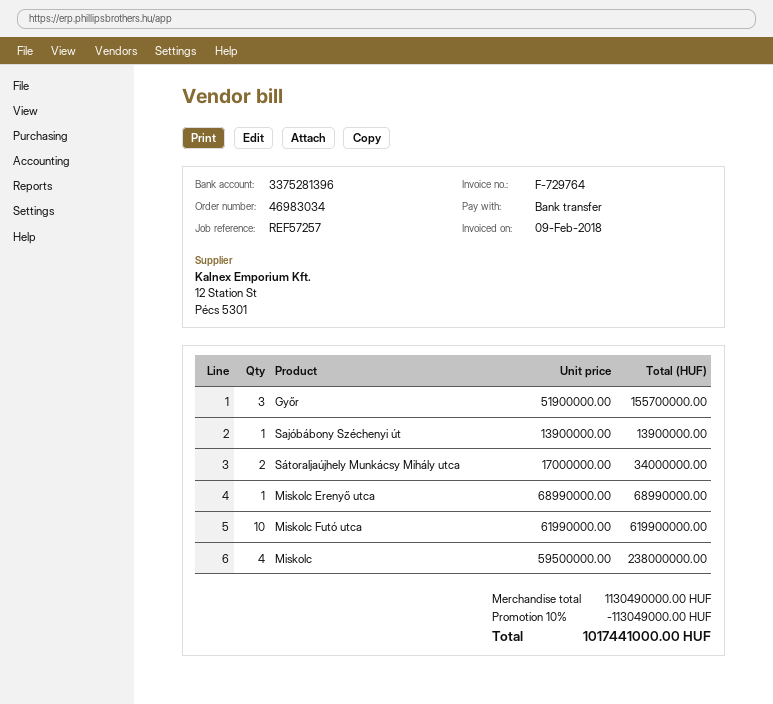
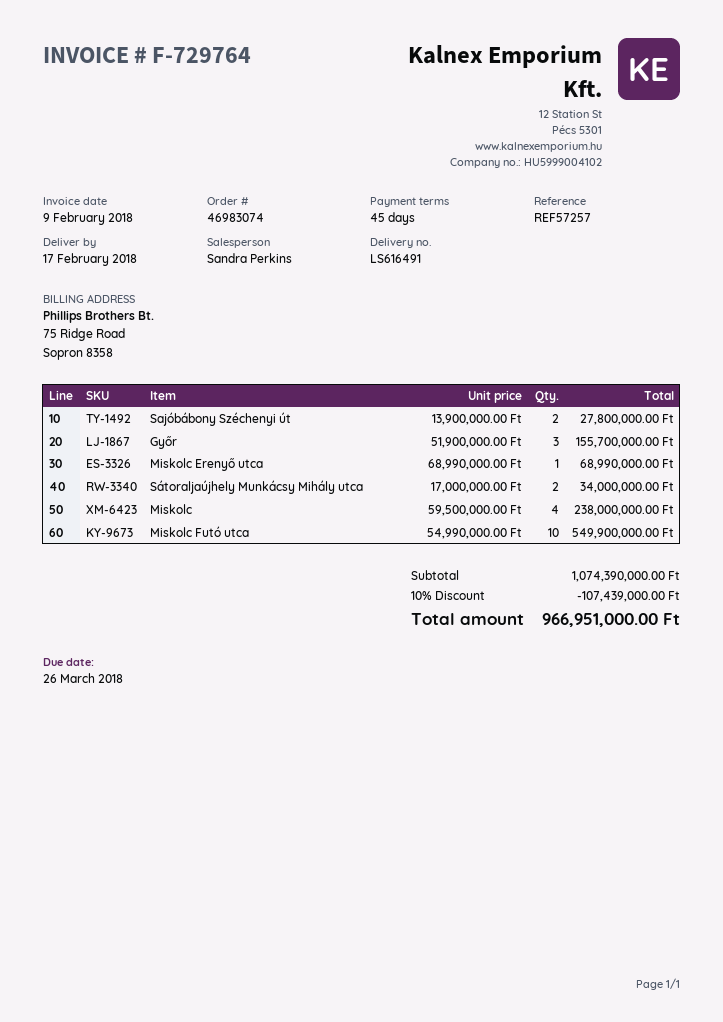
order number: 46983034 -> 46983074
Sajóbábony Széchenyi út: 1 x 13900000.00 = 13900000.00 -> 2 x 13900000.00 = 27800000.00
Miskolc Futó utca: 10 x 61990000.00 = 619900000.00 -> 10 x 54990000.00 = 549900000.00
subtotal: 1130490000.00 -> 1074390000.00
discount: 10% = 113049000.00 -> 10% = 107439000.00
total: 1017441000.00 -> 966951000.00

